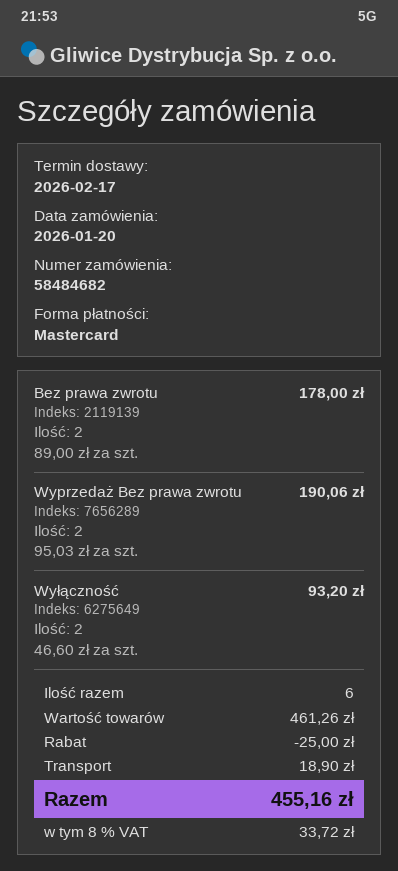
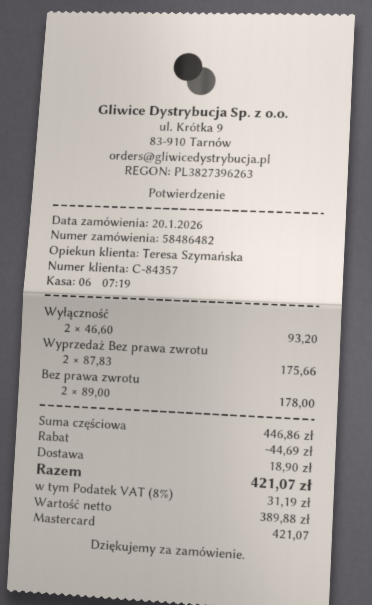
order number: 58484682 -> 58486482
Wyprzedaż Bez prawa zwrotu: 2 x 95.03 = 190.06 -> 2 x 87.83 = 175.66
subtotal: 461.26 -> 446.86
discount: 25.00 -> 44.69
tax: 8% = 33.72 -> 8% = 31.19
total: 455.16 -> 421.07

